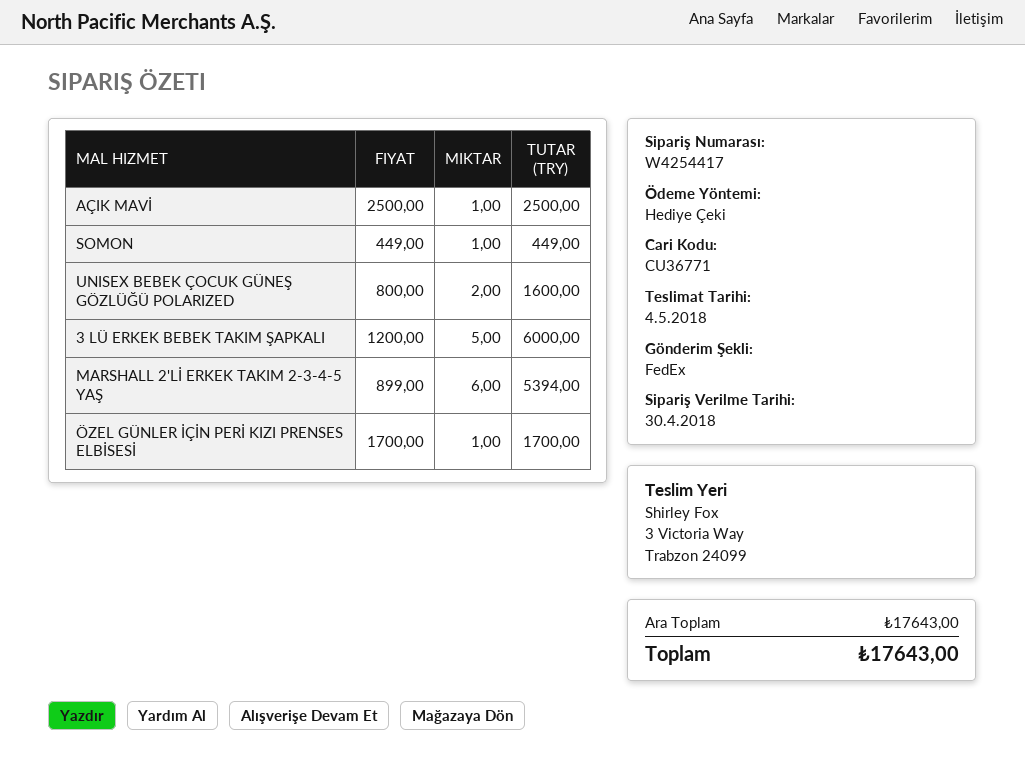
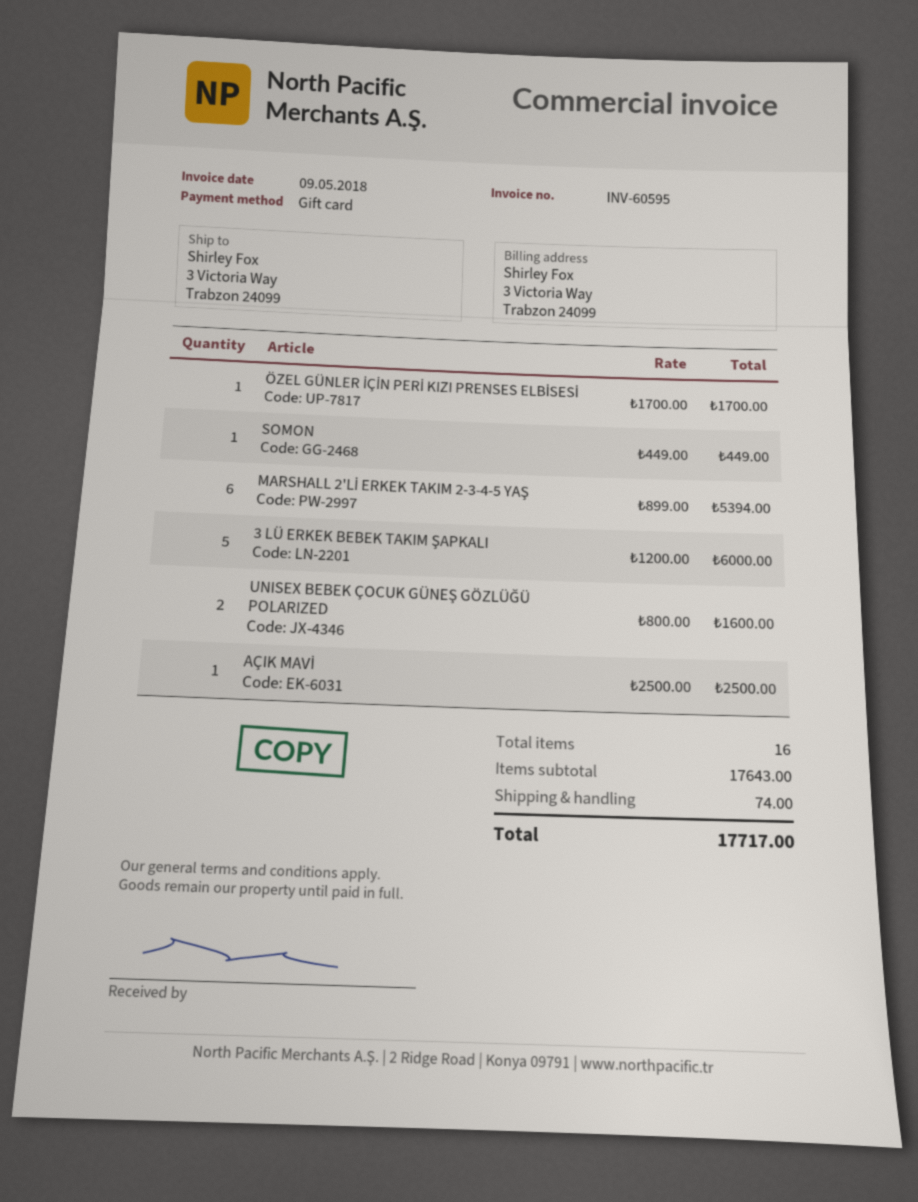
shipping: none -> 74.00
total: 17643.00 -> 17717.00

